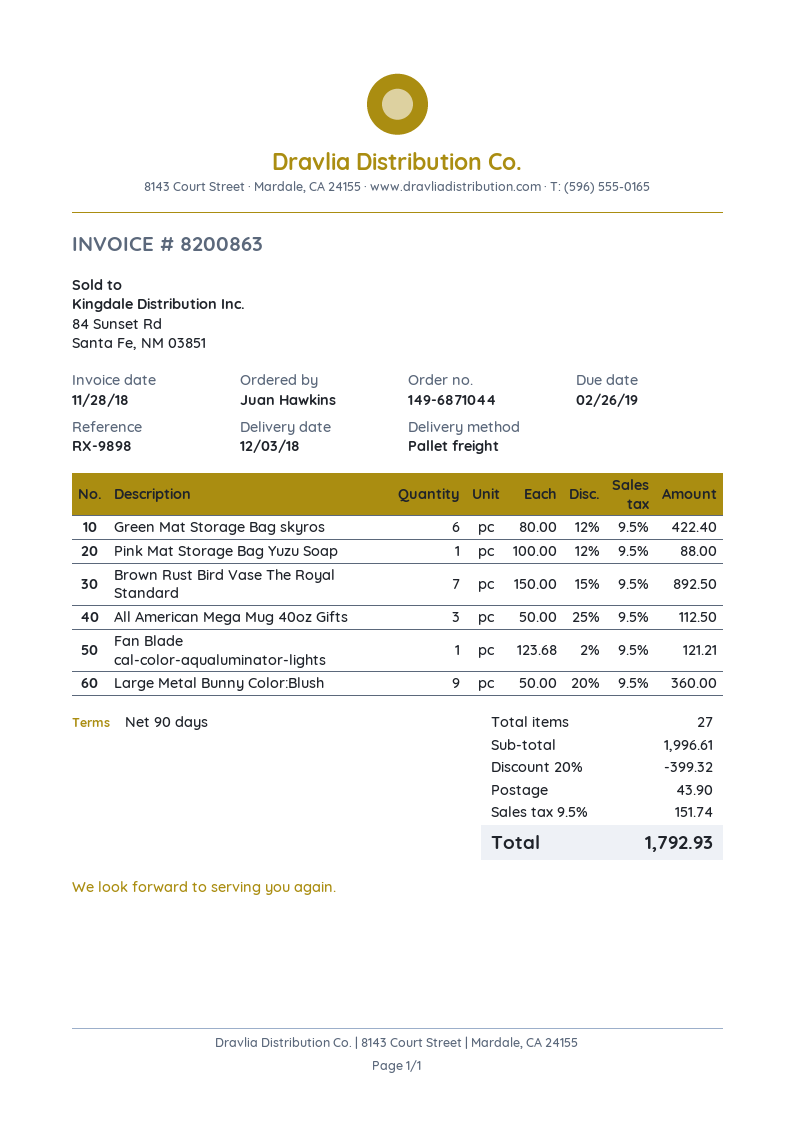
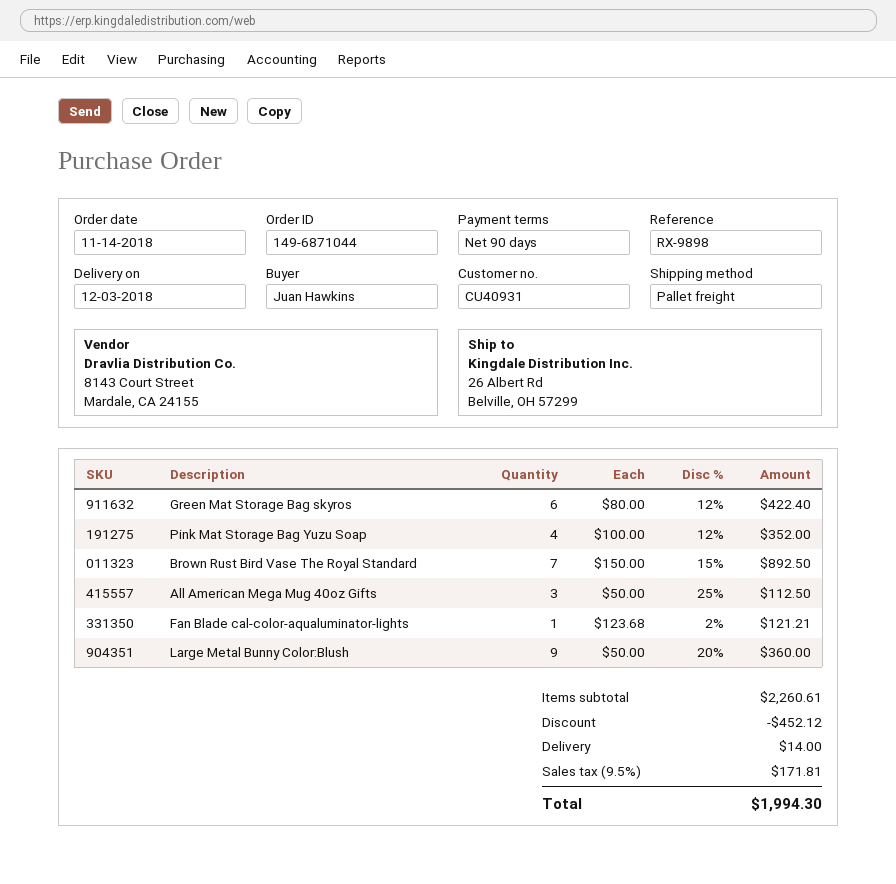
Pink Mat Storage Bag Yuzu Soap: 1 x 100.00 - 12% = 88.00 -> 4 x 100.00 - 12% = 352.00
subtotal: 1996.61 -> 2260.61
discount: 399.32 -> 452.12
shipping: 43.90 -> 14.00
tax: 9.5% = 151.74 -> 9.5% = 171.81
total: 1792.93 -> 1994.30

